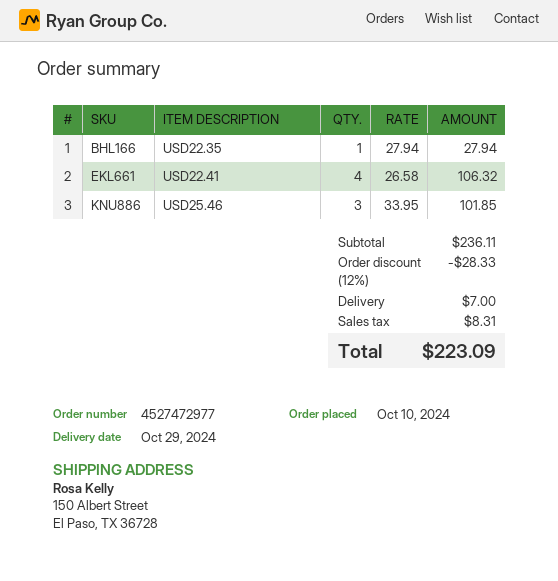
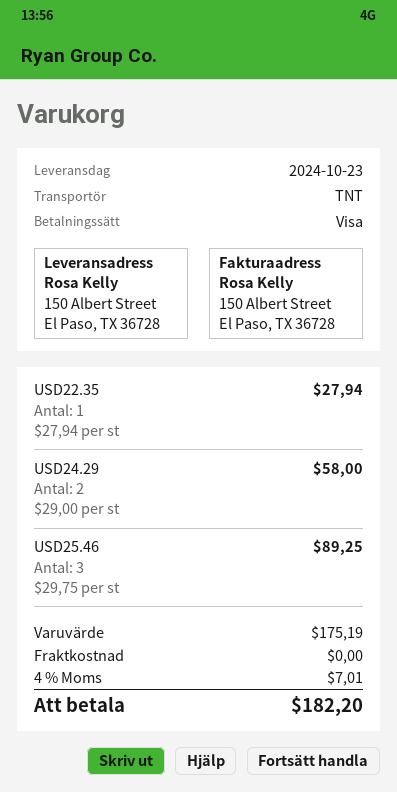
delivery date: 2024-10-29 -> 2024-10-23
USD22.41: 4 x 26.58 = 106.32 -> none
USD25.46: 3 x 33.95 = 101.85 -> 3 x 29.75 = 89.25
USD24.29: none -> 2 x 29.00 = 58.00
subtotal: 236.11 -> 175.19
discount: 12% = 28.33 -> none
shipping: 7.00 -> 0.00
tax: 8.31 -> 7.01
total: 223.09 -> 182.20

